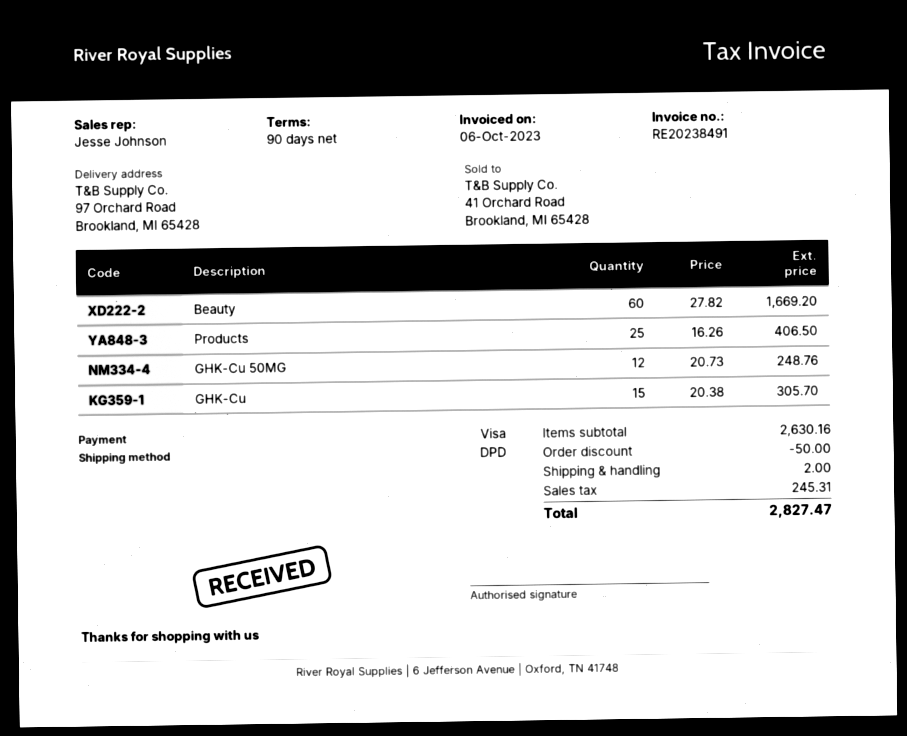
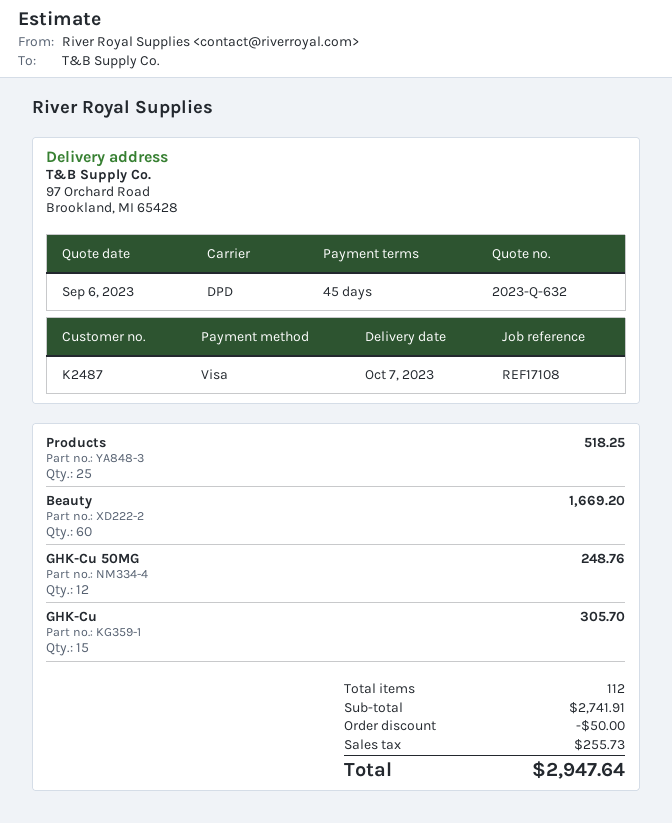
payment terms: 90 days -> 45 days
Products: 25 for 406.50 -> 25 for 518.25
subtotal: 2630.16 -> 2741.91
shipping: 2.00 -> none
tax: 245.31 -> 255.73
total: 2827.47 -> 2947.64

